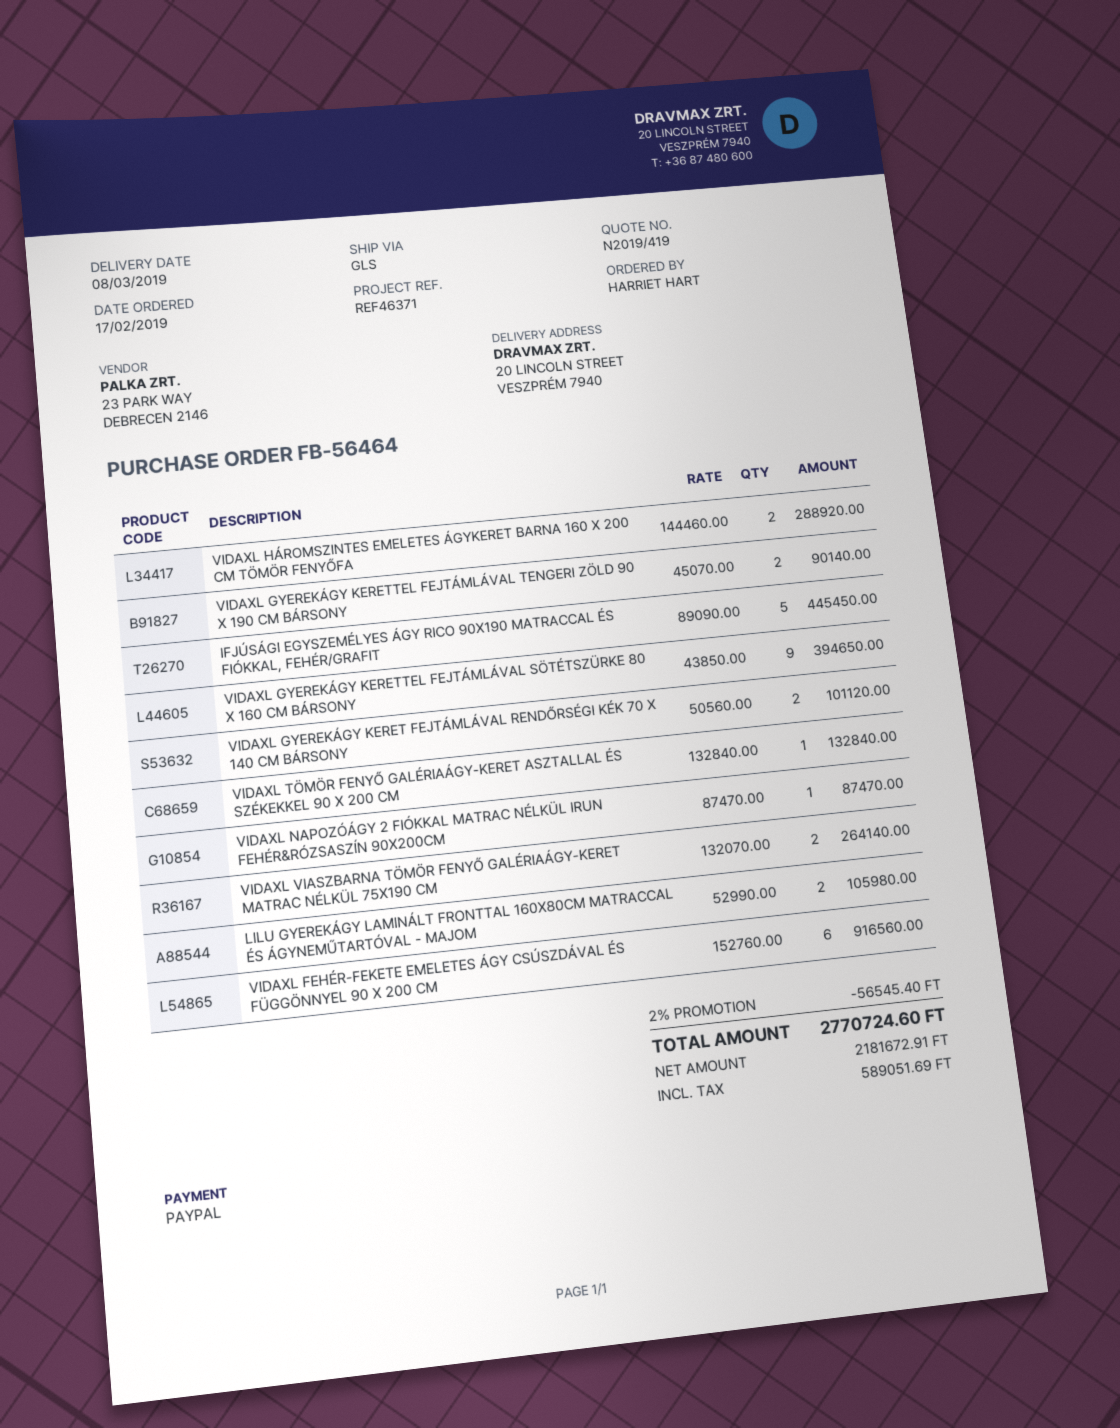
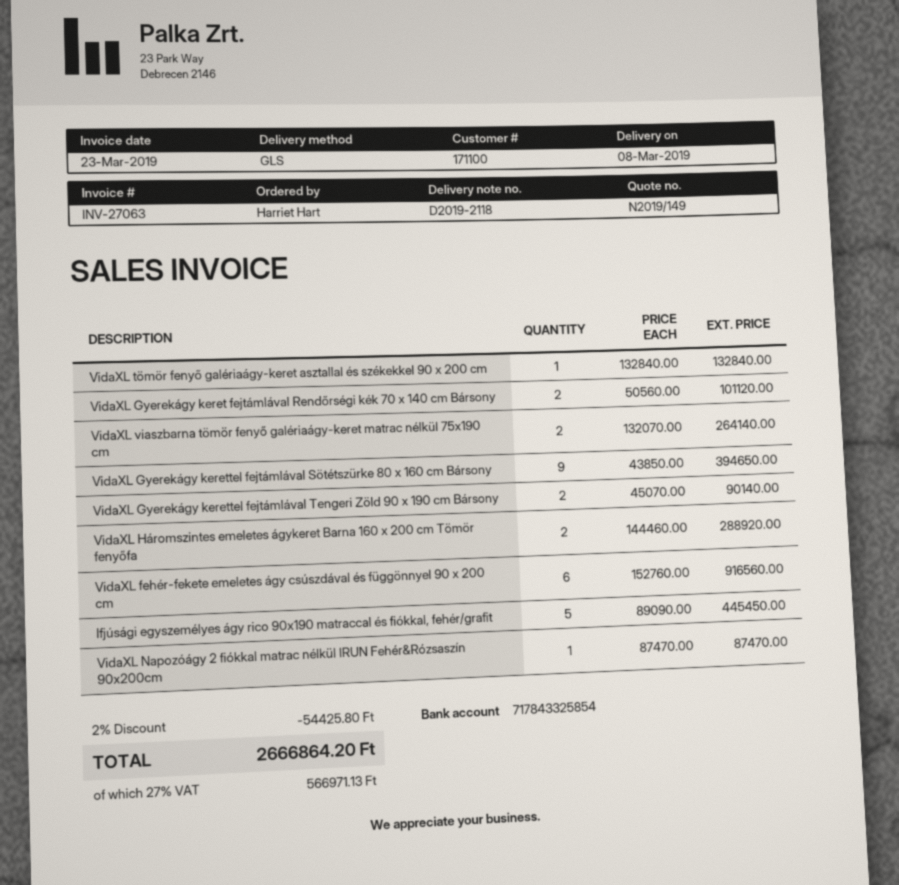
quote number: N2019/419 -> N2019/149
LILU GYEREKÁGY LAMINÁLT FRONTTAL 160X80CM MATRACCAL ÉS ÁGYNEMŰTARTÓVAL - MAJOM: 2 x 52990.00 = 105980.00 -> none
discount: 2% = 56545.40 -> 2% = 54425.80
tax: 589051.69 -> 566971.13
total: 2770724.60 -> 2666864.20

